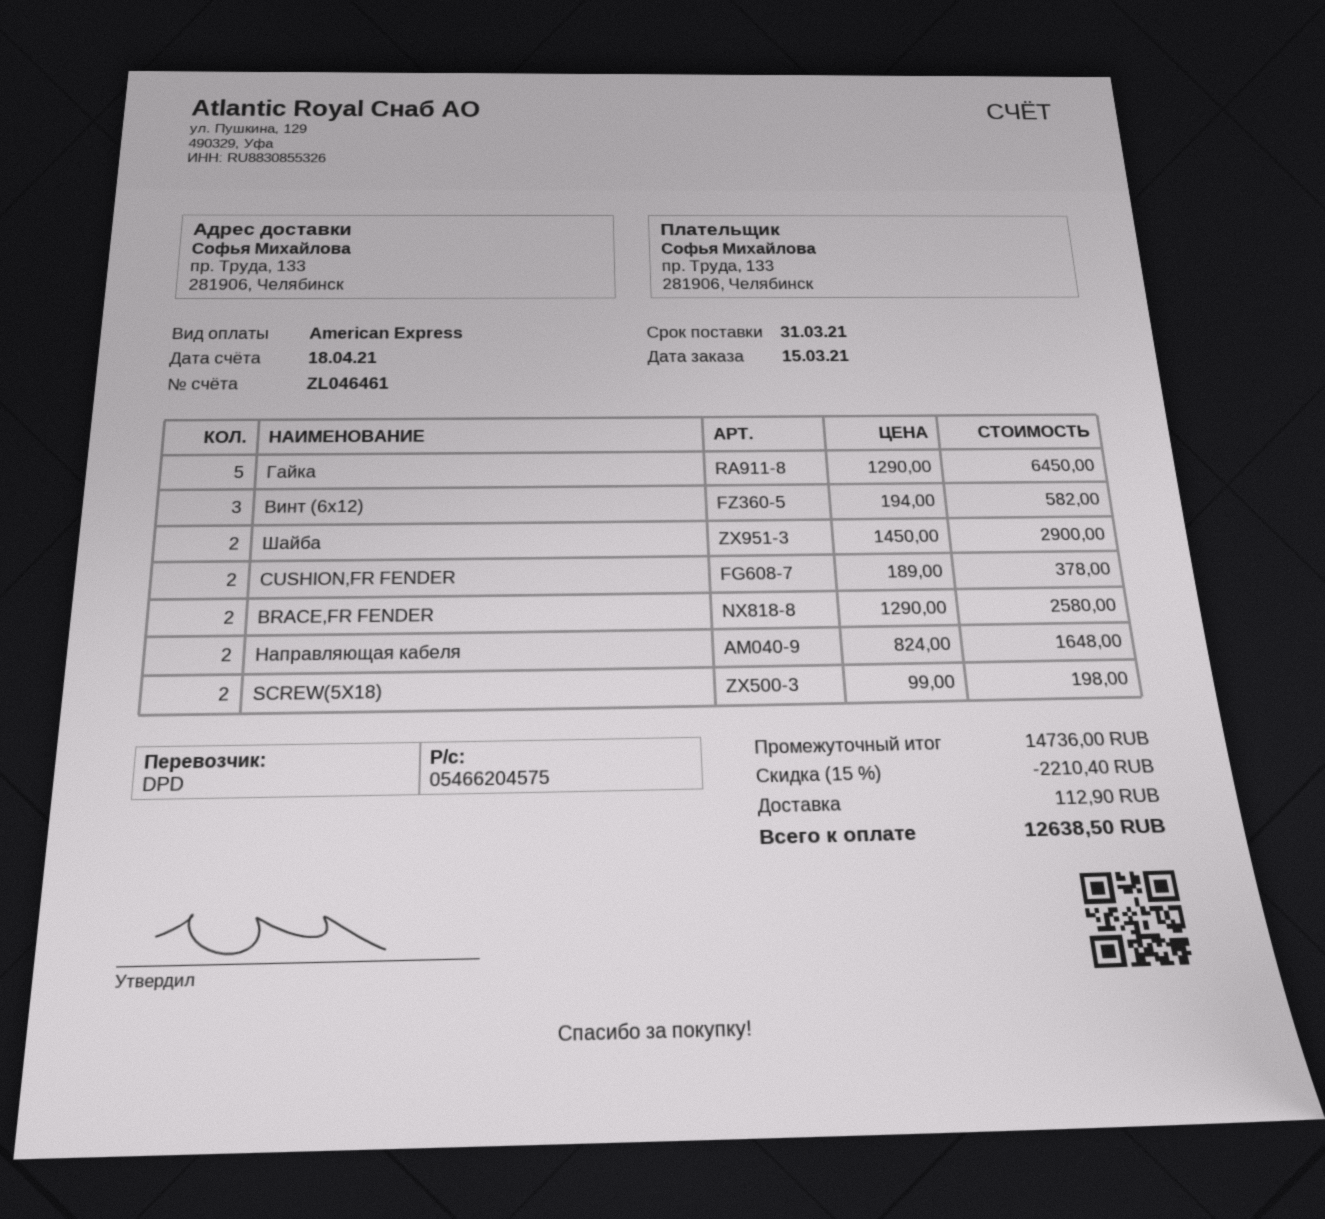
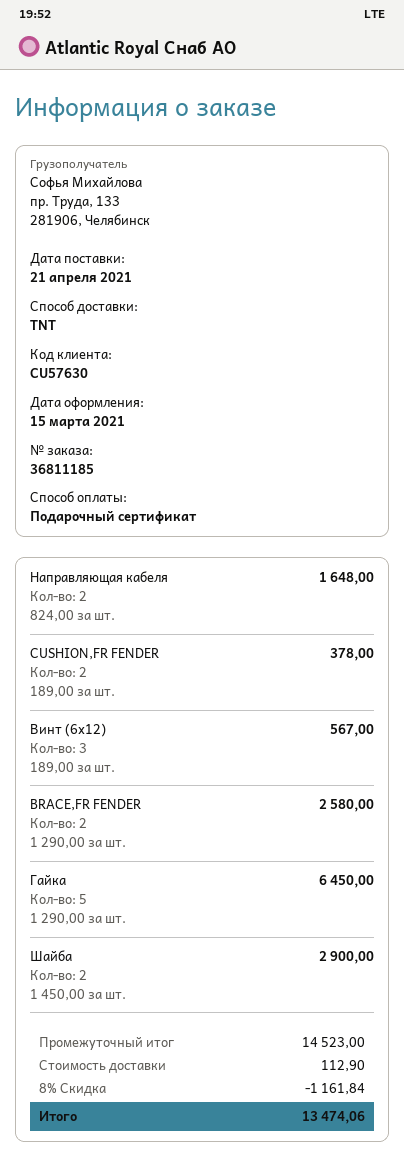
delivery date: 2021-03-31 -> 2021-04-21
payment method: American Express -> gift card
shipping method: DPD -> TNT
Винт (6х12): 3 x 194.00 = 582.00 -> 3 x 189.00 = 567.00
SCREW(5X18): 2 x 99.00 = 198.00 -> none
subtotal: 14736.00 -> 14523.00
discount: 15% = 2210.40 -> 8% = 1161.84
total: 12638.50 -> 13474.06

